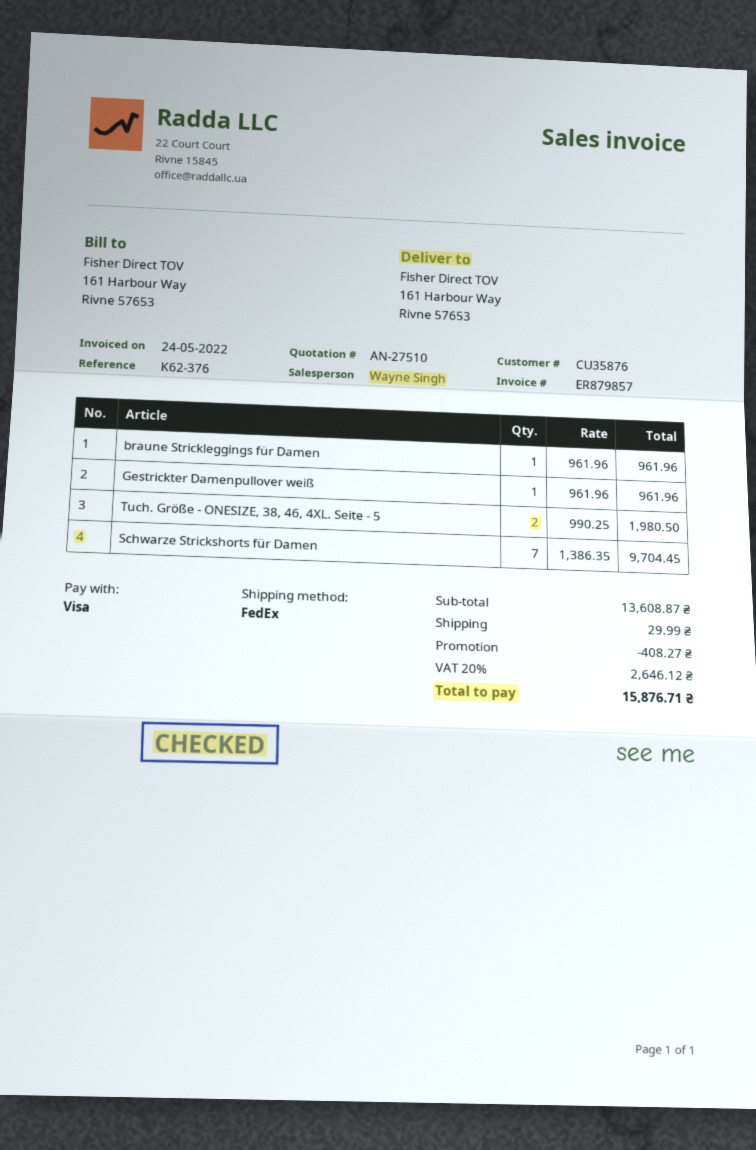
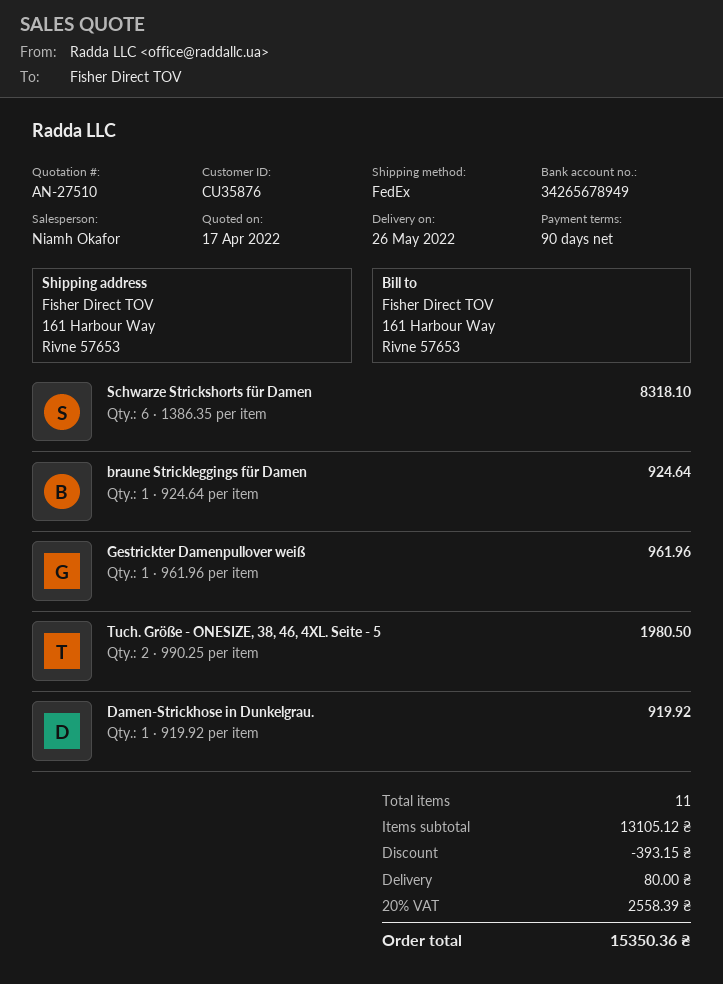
sales rep: Wayne Singh -> Niamh Okafor
braune Strickleggings für Damen: 1 x 961.96 = 961.96 -> 1 x 924.64 = 924.64
Schwarze Strickshorts für Damen: 7 x 1386.35 = 9704.45 -> 6 x 1386.35 = 8318.10
Damen-Strickhose in Dunkelgrau.: none -> 1 x 919.92 = 919.92
subtotal: 13608.87 -> 13105.12
discount: 408.27 -> 393.15
shipping: 29.99 -> 80.00
tax: 20% = 2646.12 -> 20% = 2558.39
total: 15876.71 -> 15350.36

